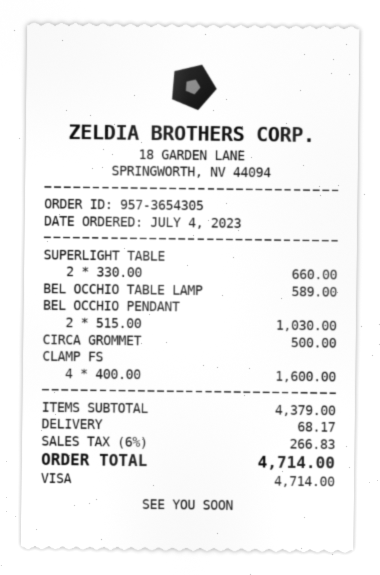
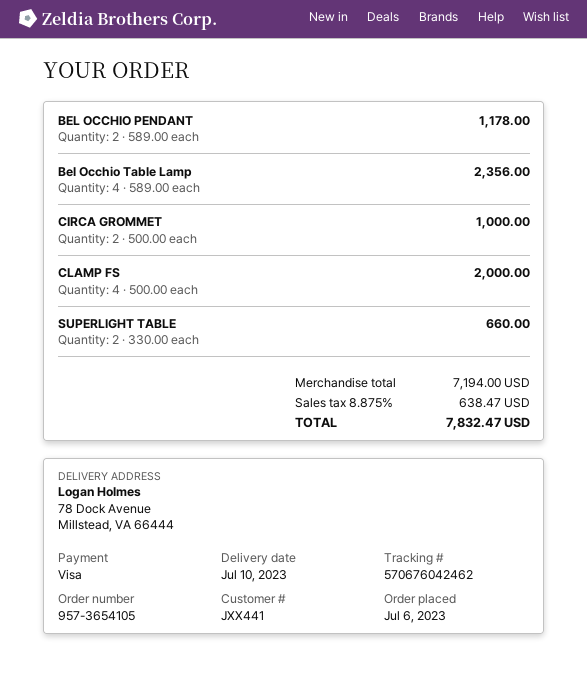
order number: 957-3654305 -> 957-3654105
order date: 2023-07-04 -> 2023-07-06
BEL OCCHIO TABLE LAMP: 1 x 589.00 = 589.00 -> 4 x 589.00 = 2356.00
BEL OCCHIO PENDANT: 2 x 515.00 = 1030.00 -> 2 x 589.00 = 1178.00
CIRCA GROMMET: 1 x 500.00 = 500.00 -> 2 x 500.00 = 1000.00
CLAMP FS: 4 x 400.00 = 1600.00 -> 4 x 500.00 = 2000.00
subtotal: 4379.00 -> 7194.00
shipping: 68.17 -> none
tax: 6% = 266.83 -> 8.875% = 638.47
total: 4714.00 -> 7832.47

